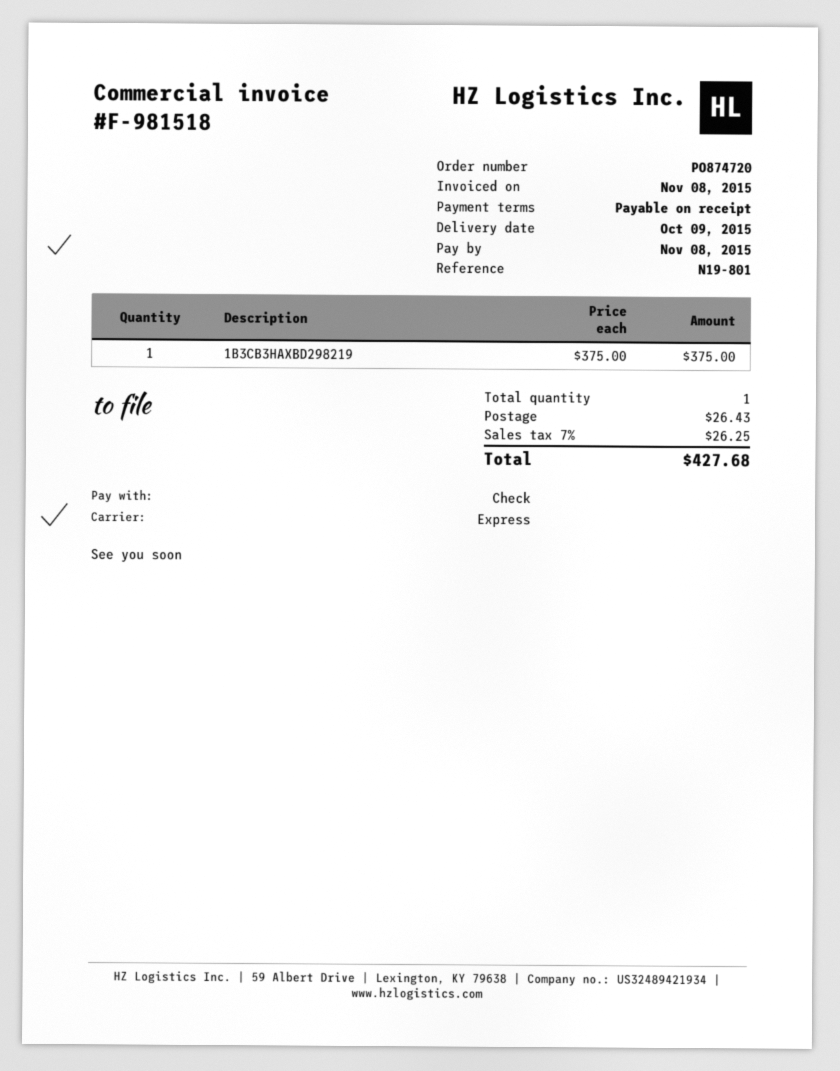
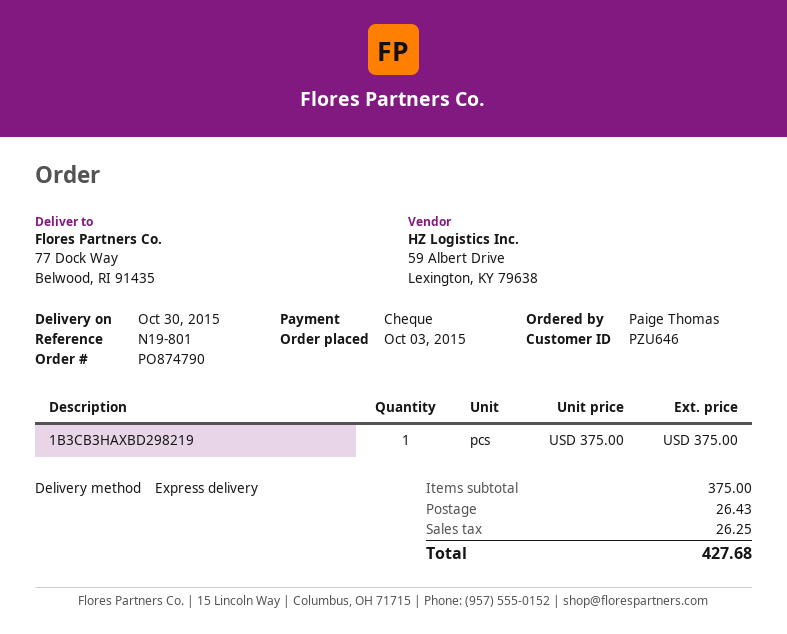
order number: PO874720 -> PO874790
delivery date: 2015-10-09 -> 2015-10-30

